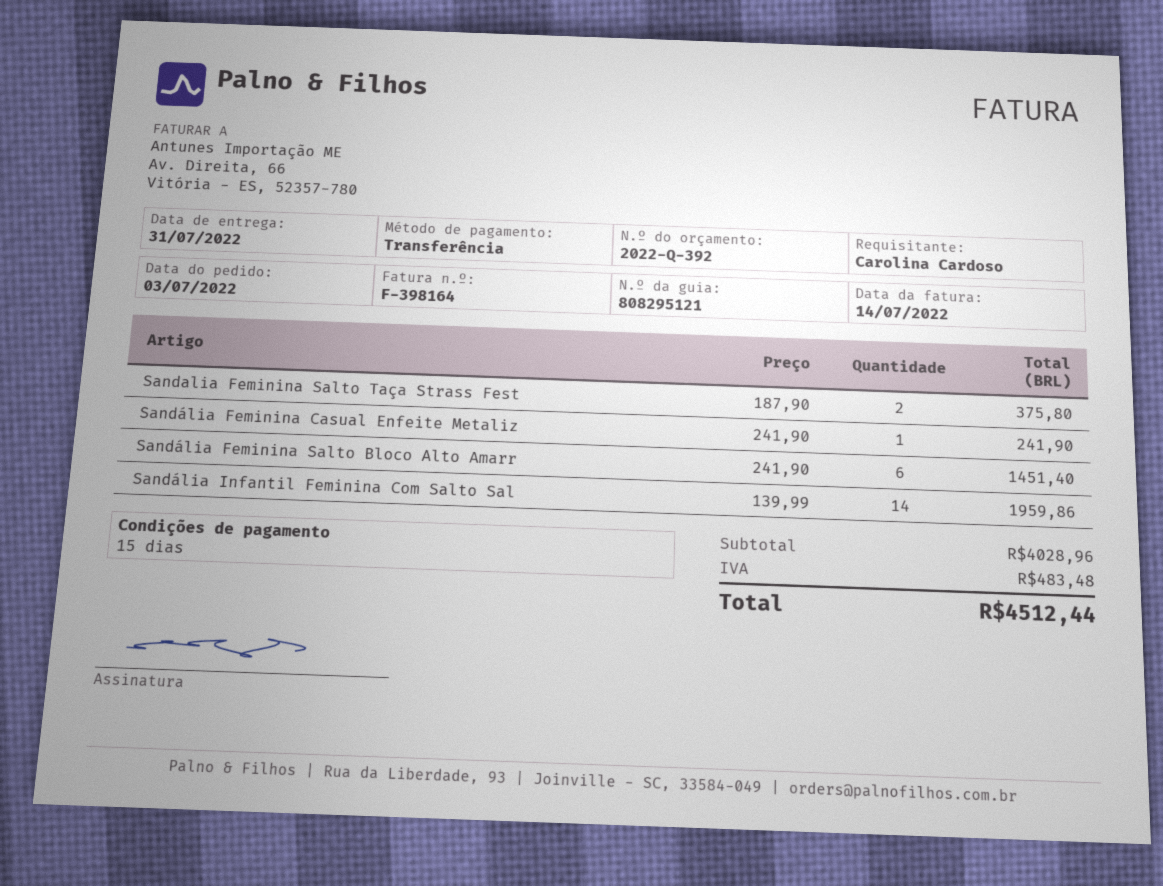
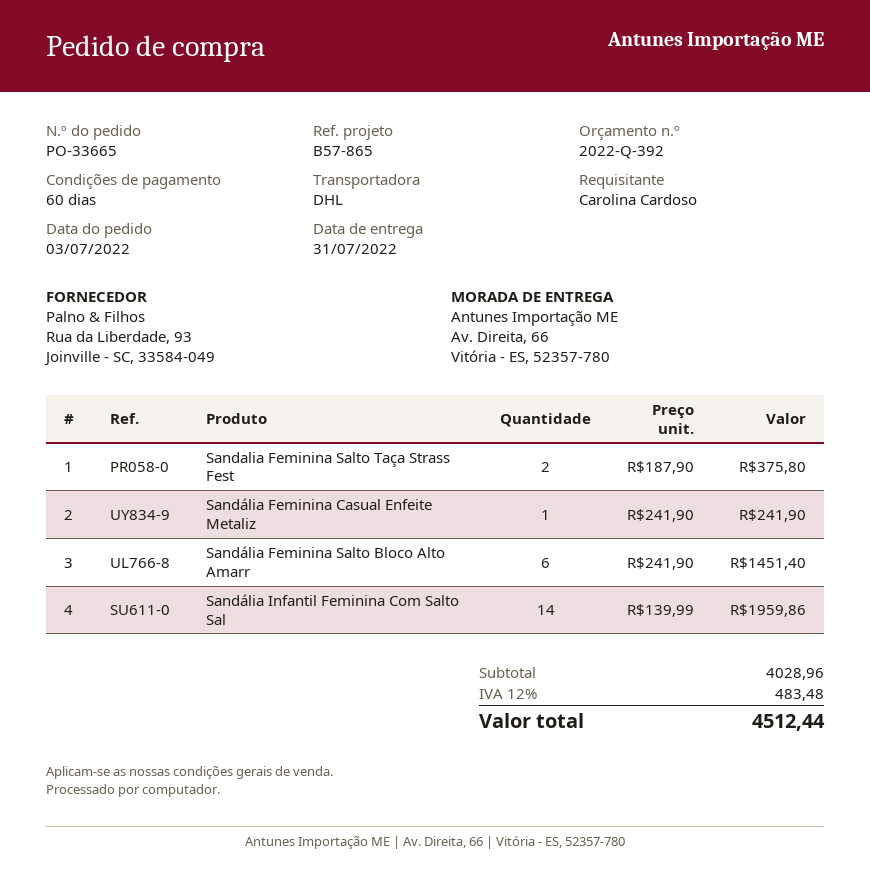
payment terms: 15 days -> 60 days

